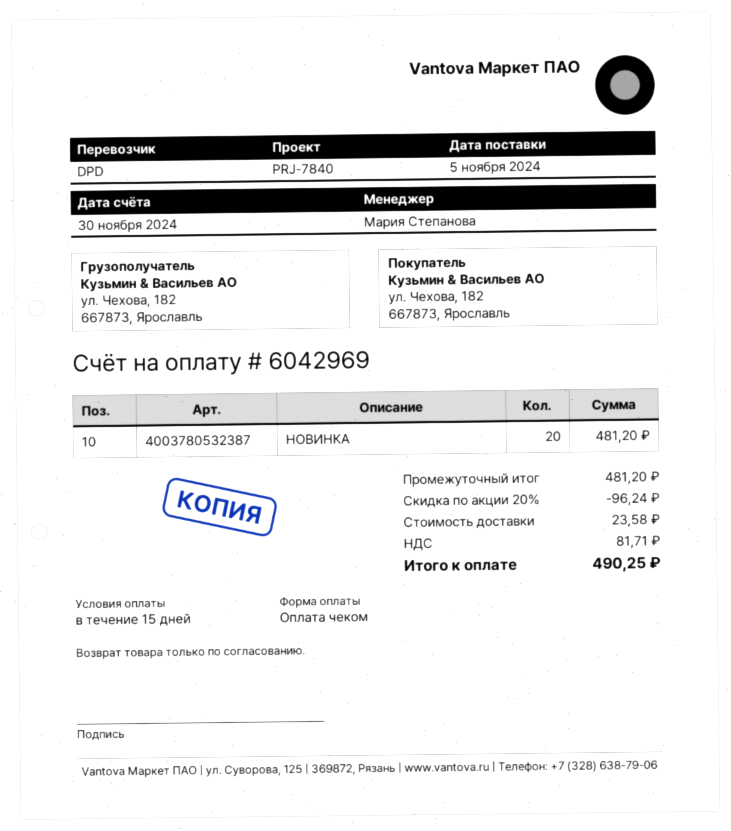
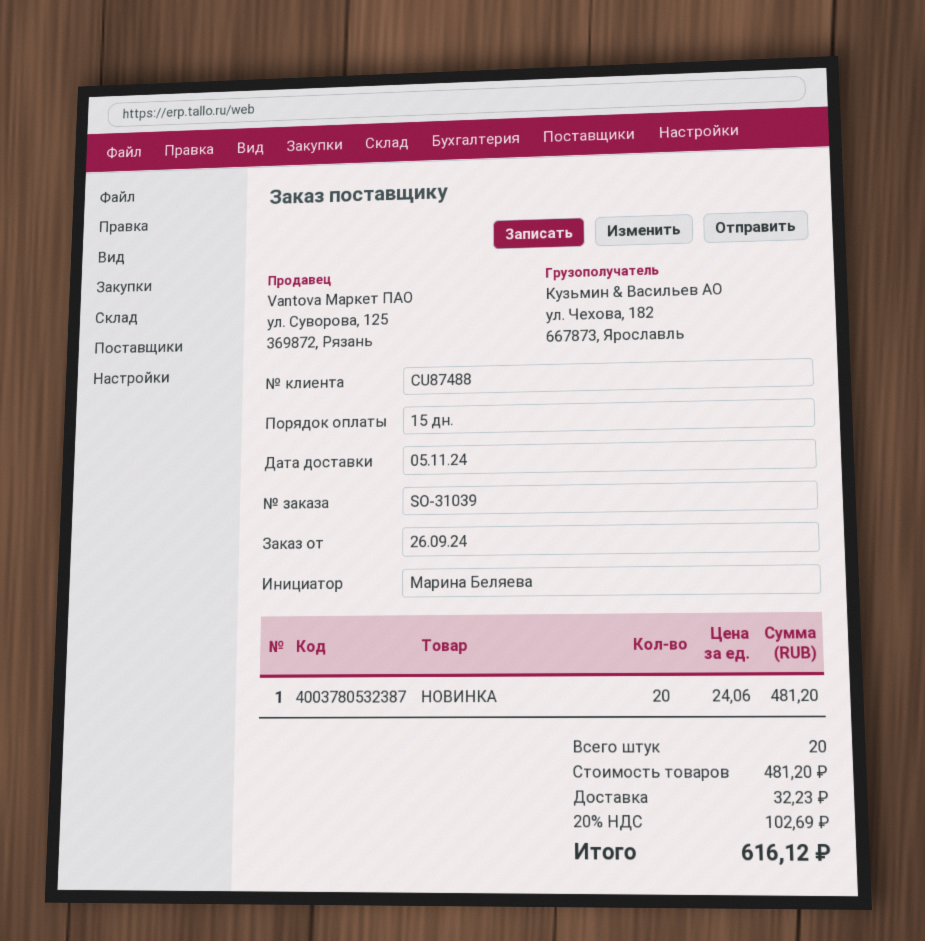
discount: 20% = 96.24 -> none
shipping: 23.58 -> 32.23
tax: 81.71 -> 102.69
total: 490.25 -> 616.12

